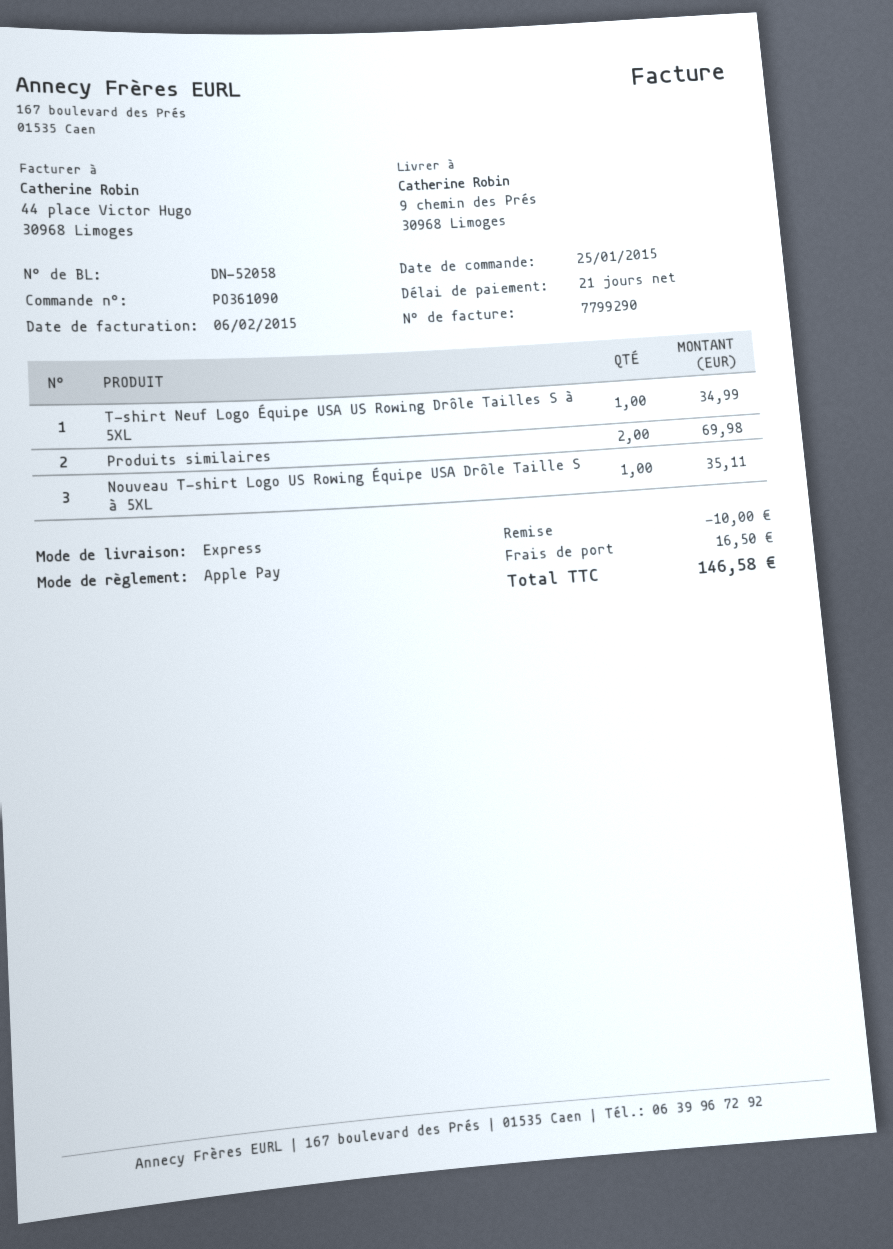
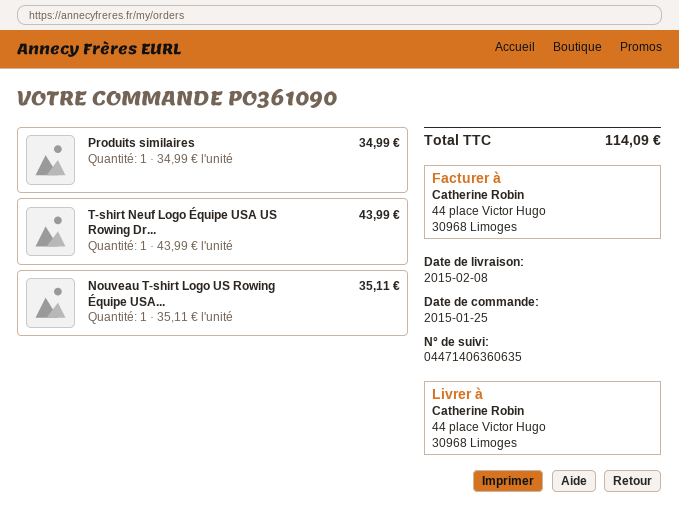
ship to: 9 chemin des Prés, 30968 Limoges -> 44 place Victor Hugo, 30968 Limoges
T-shirt Neuf Logo Équipe USA US Rowing Drôle Tailles S à 5XL: 1 for 34.99 -> 1 for 43.99
Produits similaires: 2 for 69.98 -> 1 for 34.99
discount: 10.00 -> none
shipping: 16.50 -> none
total: 146.58 -> 114.09

